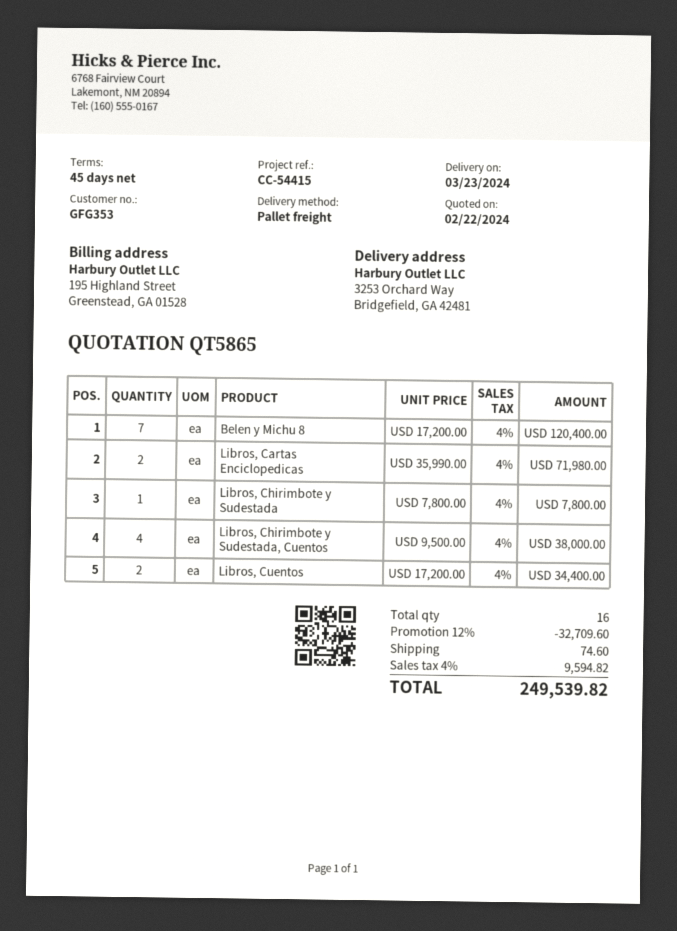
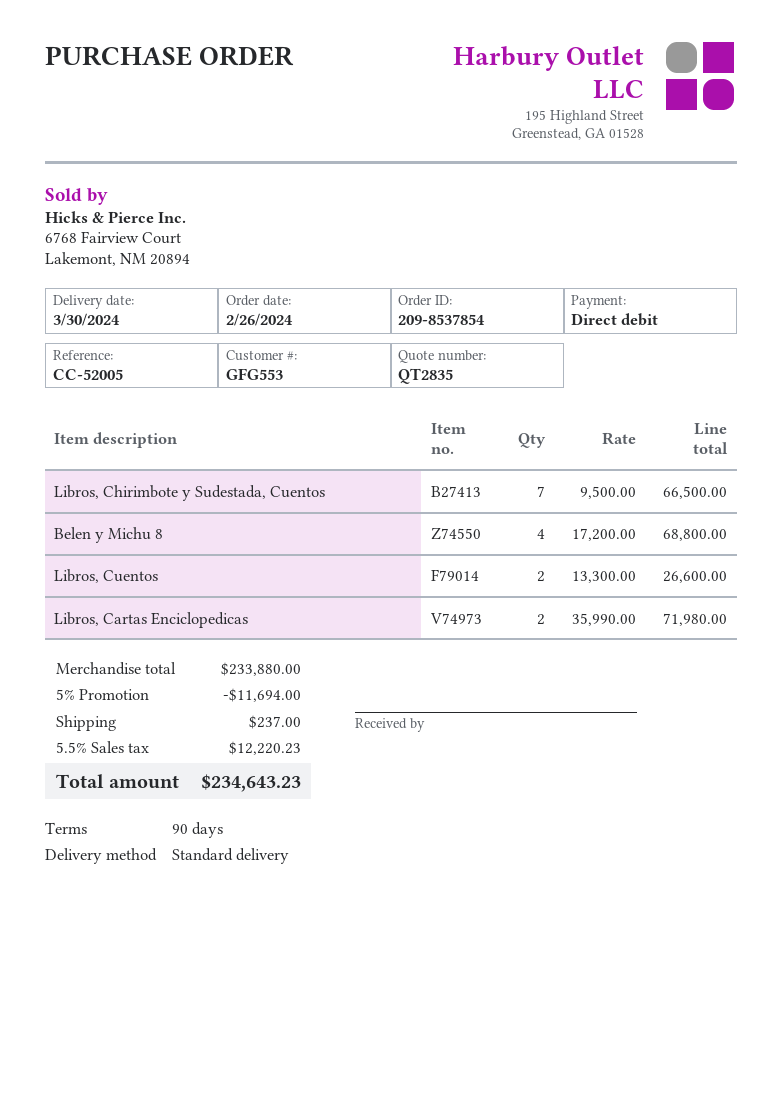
quote number: QT5865 -> QT2835
delivery date: 2024-03-23 -> 2024-03-30
payment terms: 45 days -> 90 days
customer number: GFG353 -> GFG553
reference: CC-54415 -> CC-52005
shipping method: pallet freight -> standard
Belen y Michu 8: 7 x 17200.00 = 120400.00 -> 4 x 17200.00 = 68800.00
Libros, Chirimbote y Sudestada: 1 x 7800.00 = 7800.00 -> none
Libros, Chirimbote y Sudestada, Cuentos: 4 x 9500.00 = 38000.00 -> 7 x 9500.00 = 66500.00
Libros, Cuentos: 2 x 17200.00 = 34400.00 -> 2 x 13300.00 = 26600.00
discount: 12% = 32709.60 -> 5% = 11694.00
shipping: 74.60 -> 237.00
tax: 4% = 9594.82 -> 5.5% = 12220.23
total: 249539.82 -> 234643.23

